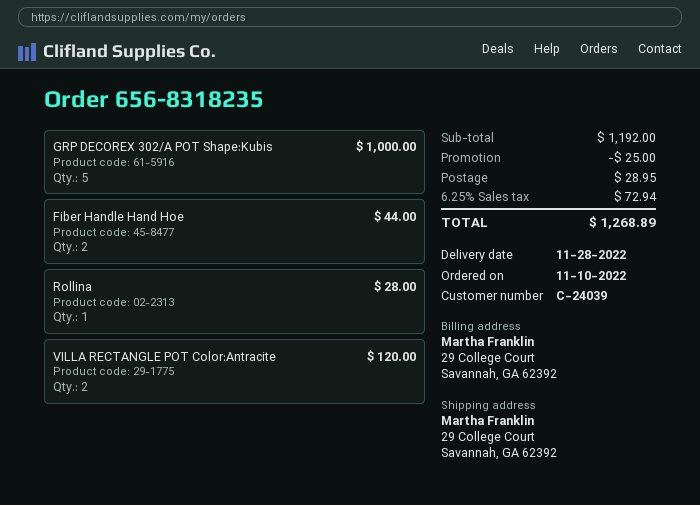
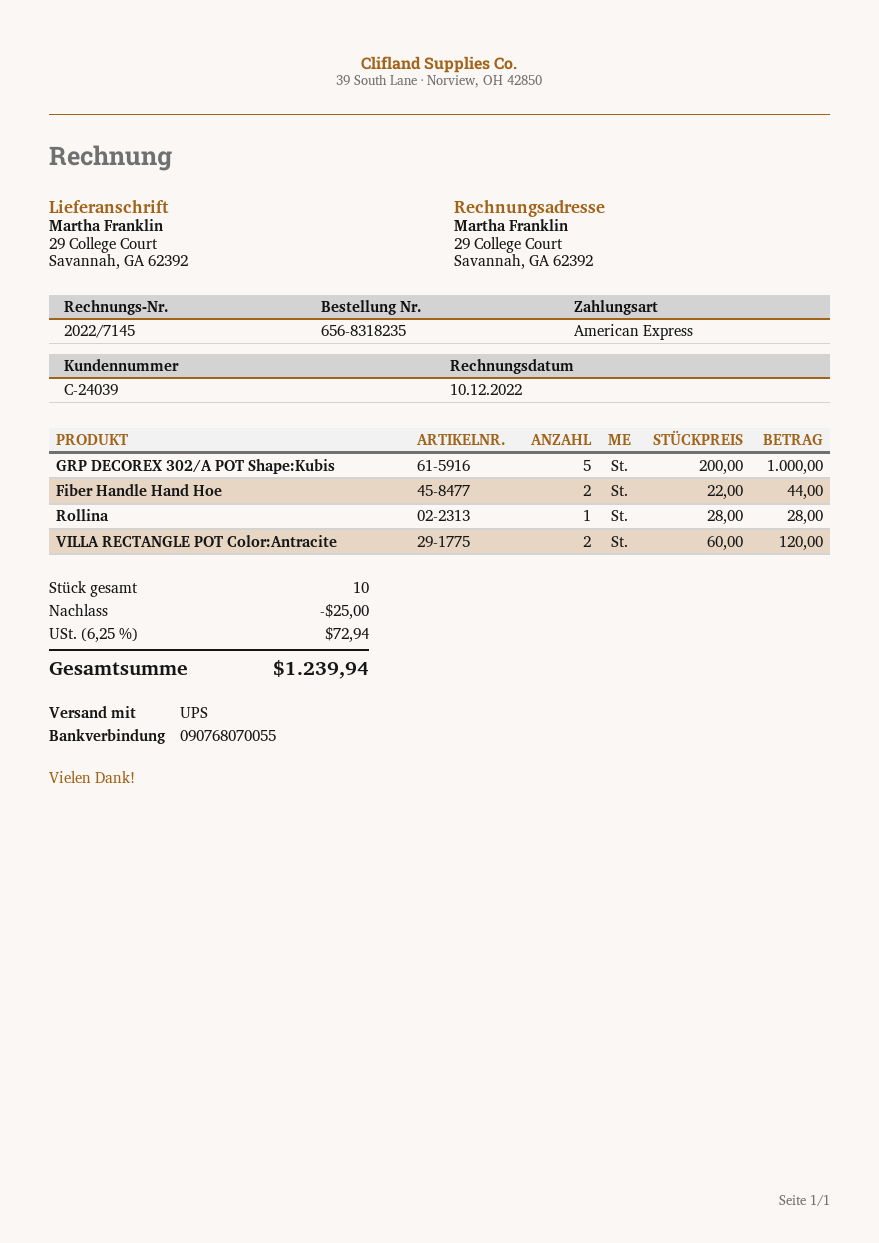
shipping: 28.95 -> none
total: 1268.89 -> 1239.94

